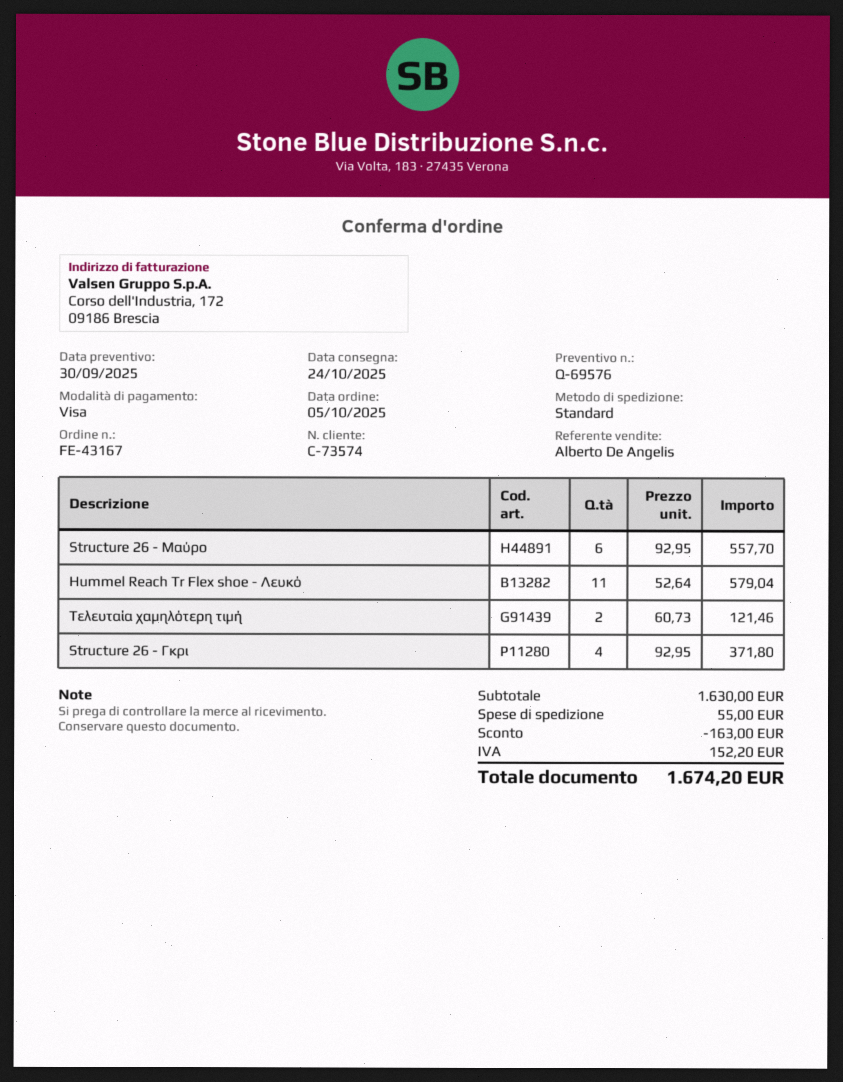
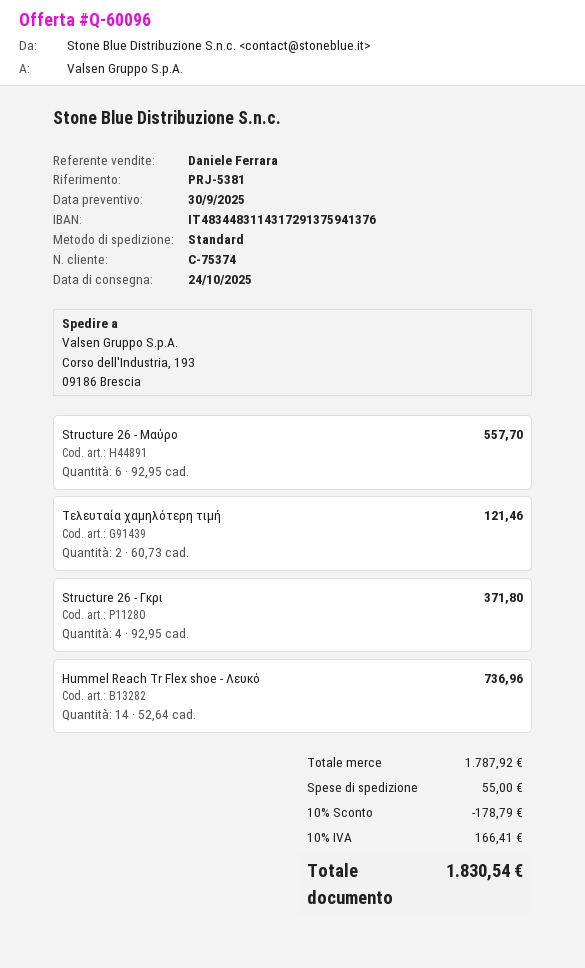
quote number: Q-69576 -> Q-60096
customer number: C-73574 -> C-75374
sales rep: Alberto De Angelis -> Daniele Ferrara
Hummel Reach Tr Flex shoe - Λευκό: 11 x 52.64 = 579.04 -> 14 x 52.64 = 736.96
subtotal: 1630.00 -> 1787.92
discount: 163.00 -> 178.79
tax: 152.20 -> 166.41
total: 1674.20 -> 1830.54

